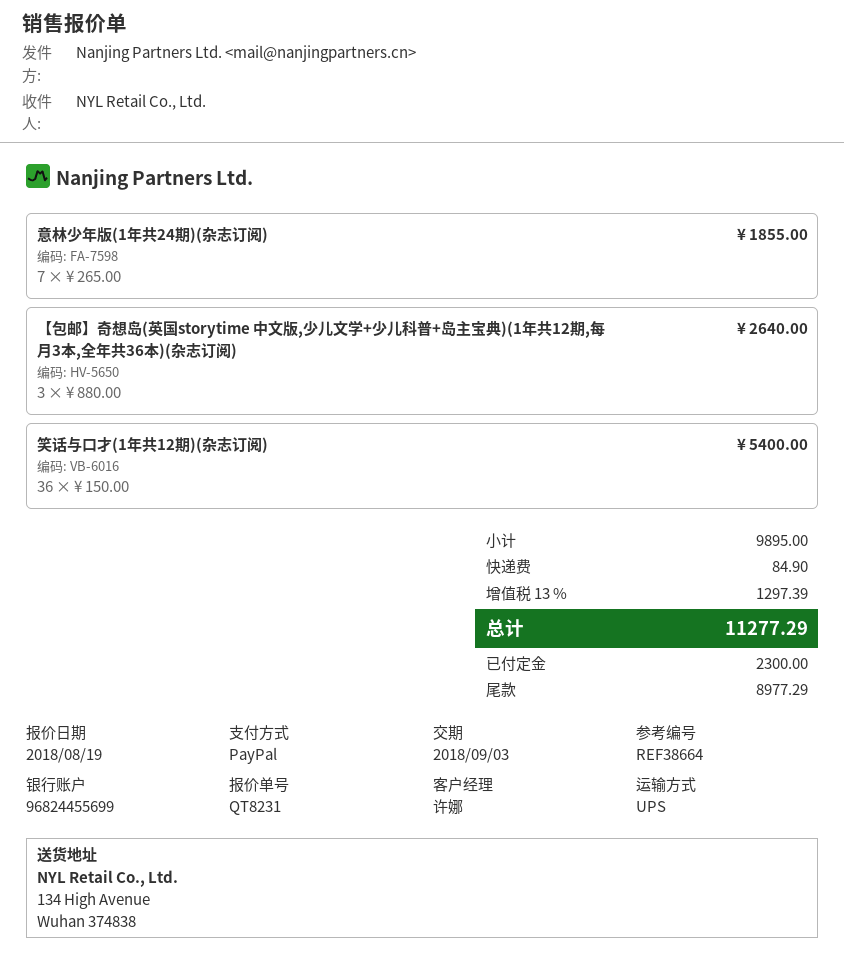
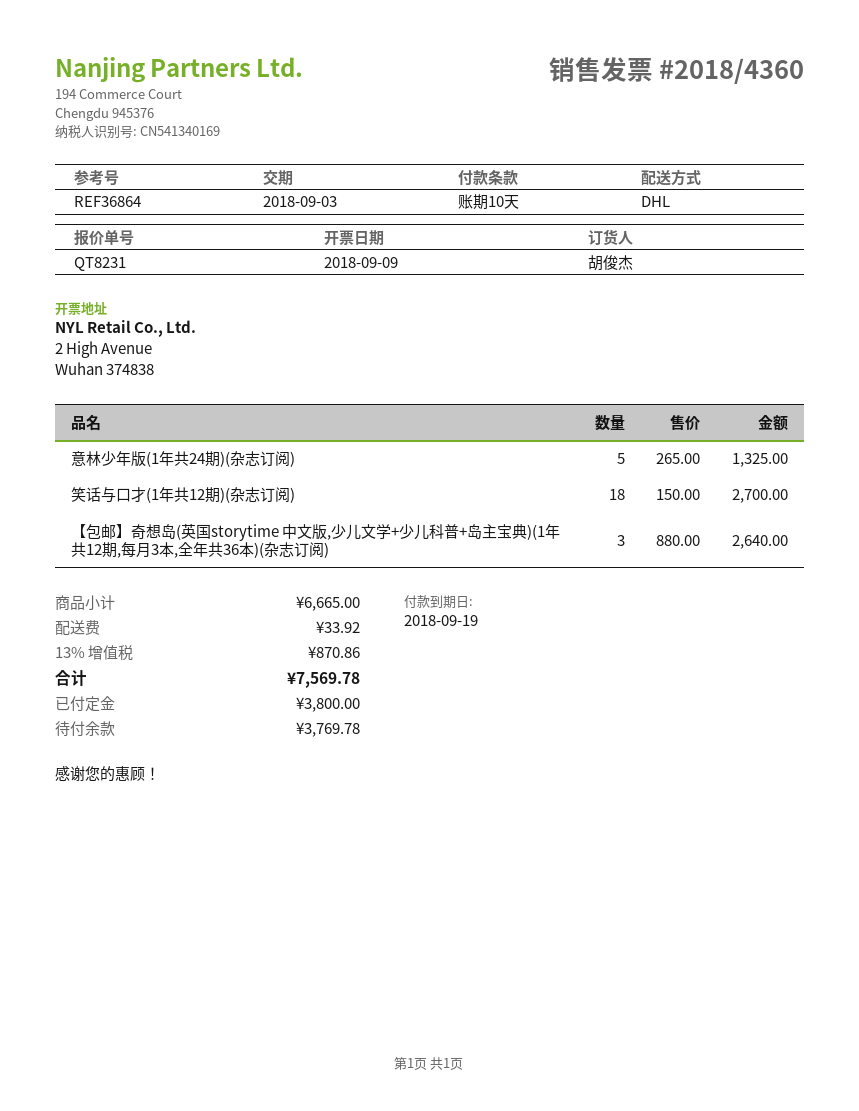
reference: REF38664 -> REF36864
shipping method: UPS -> DHL
意林少年版(1年共24期)(杂志订阅): 7 x 265.00 = 1855.00 -> 5 x 265.00 = 1325.00
笑话与口才(1年共12期)(杂志订阅): 36 x 150.00 = 5400.00 -> 18 x 150.00 = 2700.00
subtotal: 9895.00 -> 6665.00
shipping: 84.90 -> 33.92
tax: 13% = 1297.39 -> 13% = 870.86
total: 11277.29 -> 7569.78
deposit: 2300.00 -> 3800.00
balance: 8977.29 -> 3769.78

